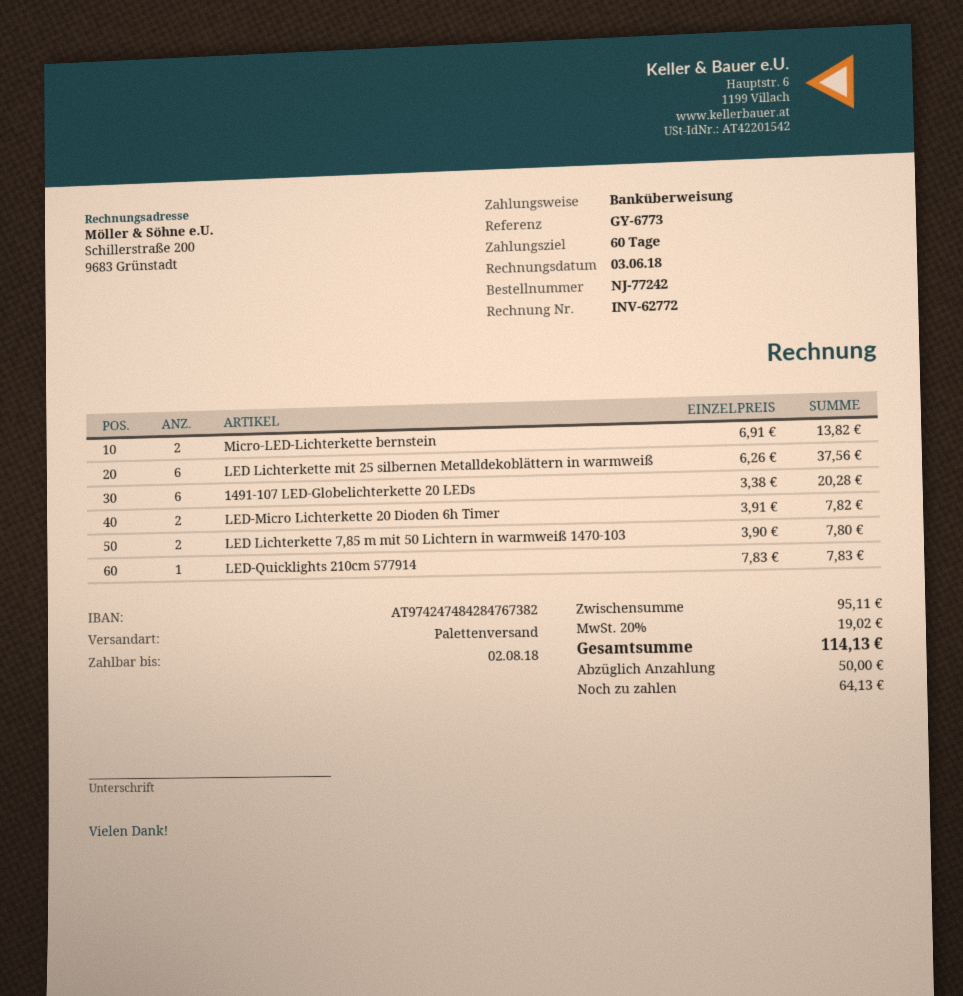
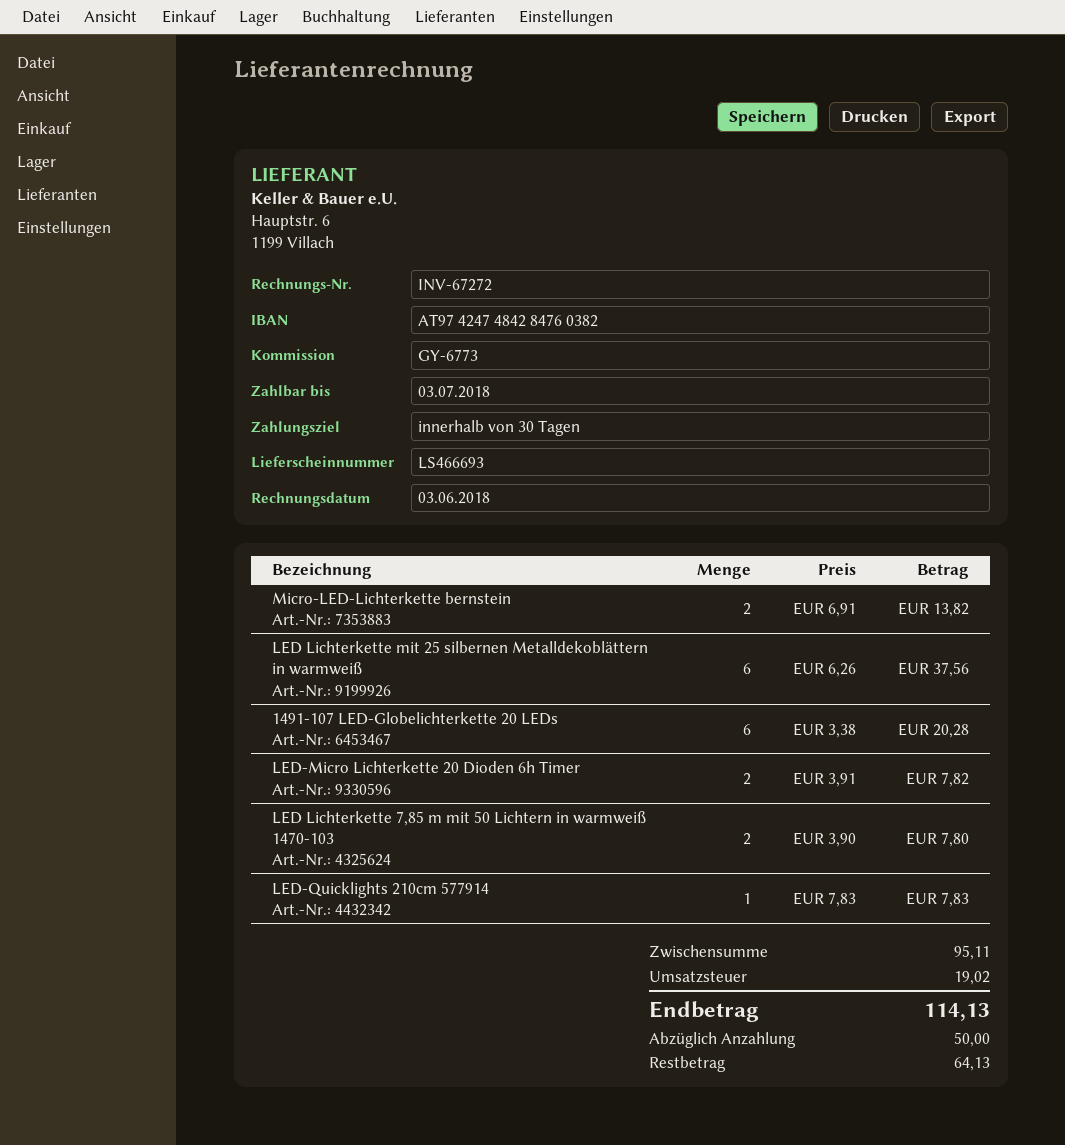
invoice number: INV-62772 -> INV-67272
payment terms: 60 days -> 30 days
due date: 2018-08-02 -> 2018-07-03
bank account: AT974247484284767382 -> AT974247484284760382

